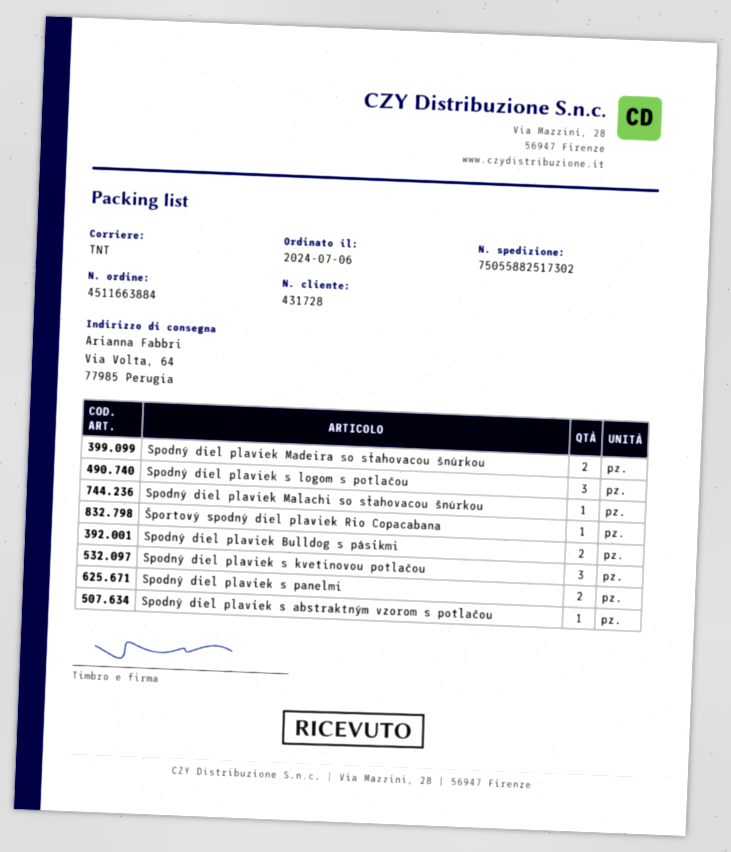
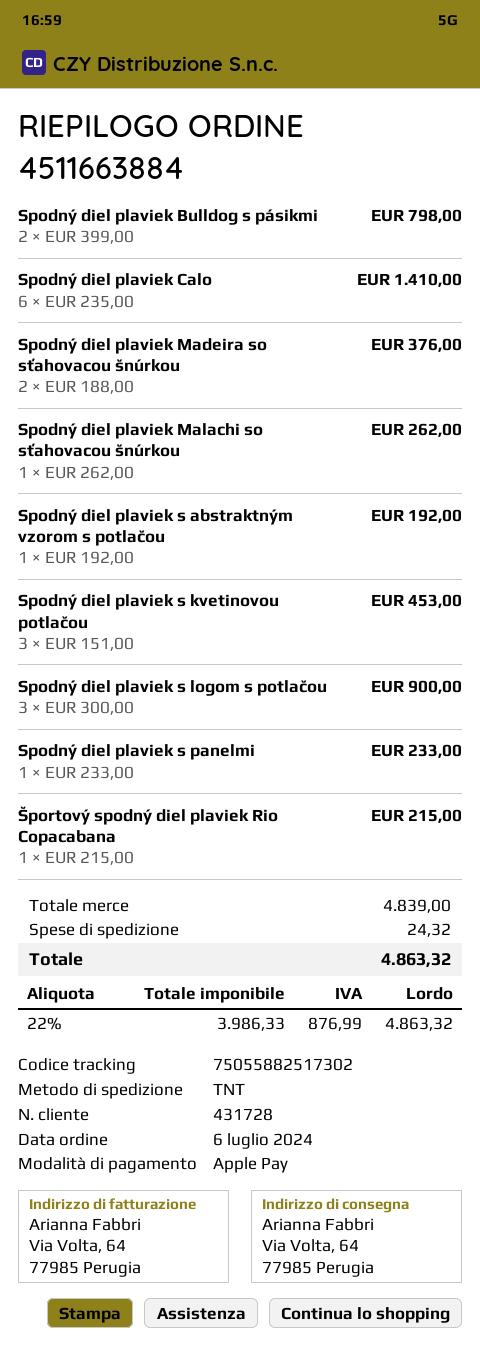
Spodný diel plaviek s panelmi: 2 -> 1
Spodný diel plaviek Calo: none -> 6

